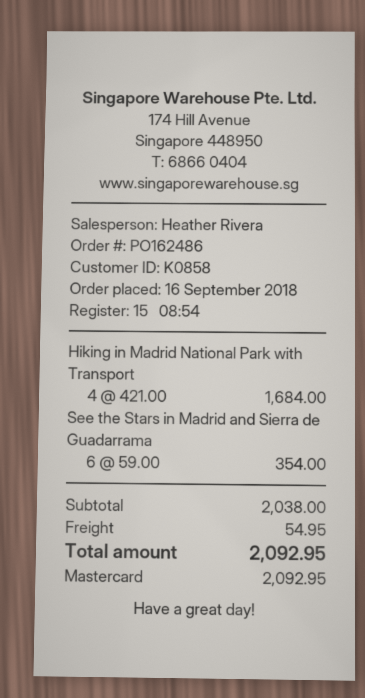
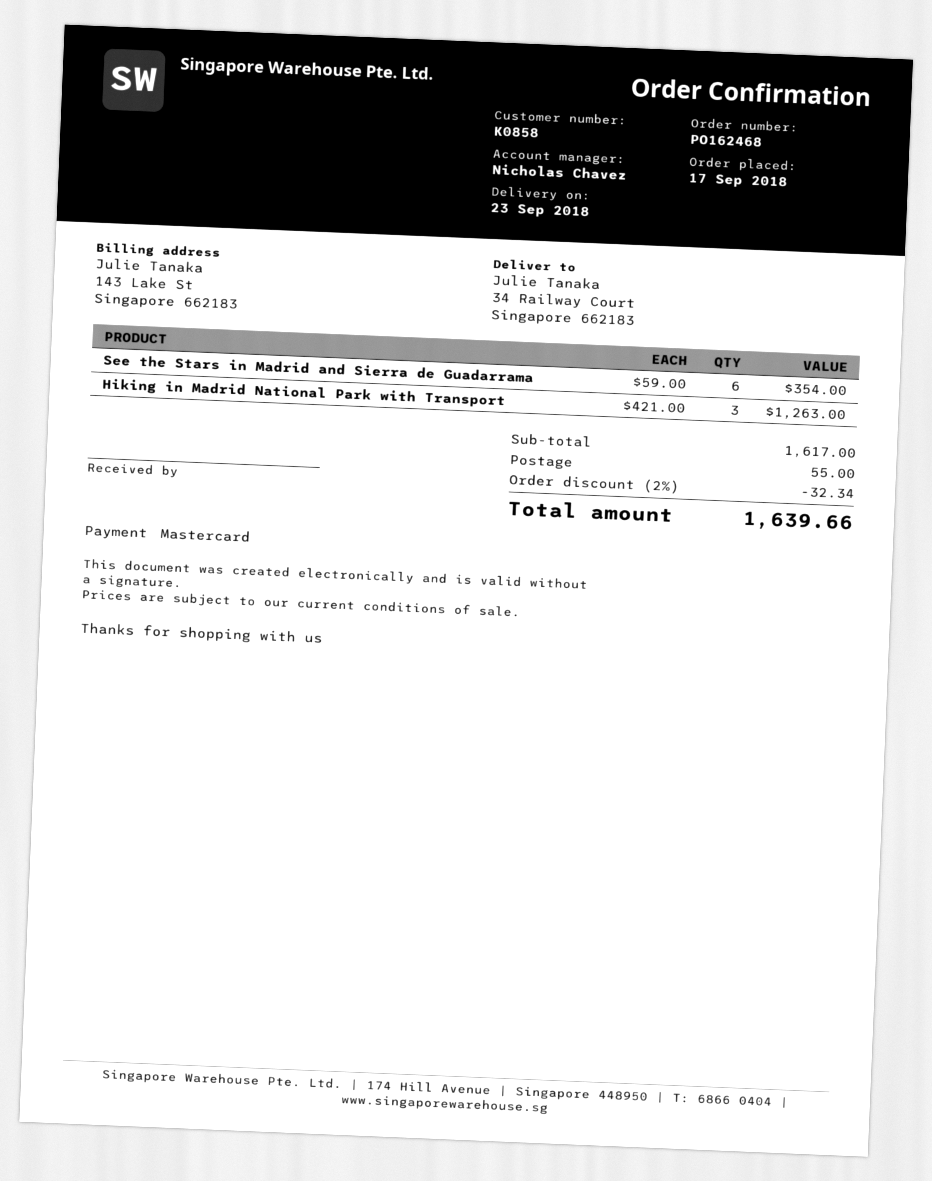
order number: PO162486 -> PO162468
order date: 2018-09-16 -> 2018-09-17
sales rep: Heather Rivera -> Nicholas Chavez
Hiking in Madrid National Park with Transport: 4 x 421.00 = 1684.00 -> 3 x 421.00 = 1263.00
subtotal: 2038.00 -> 1617.00
discount: none -> 2% = 32.34
shipping: 54.95 -> 55.00
total: 2092.95 -> 1639.66

